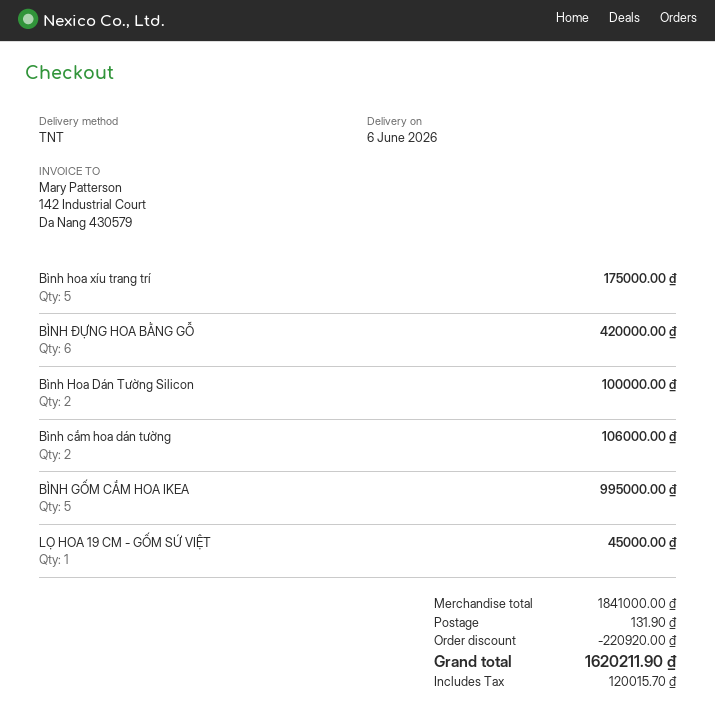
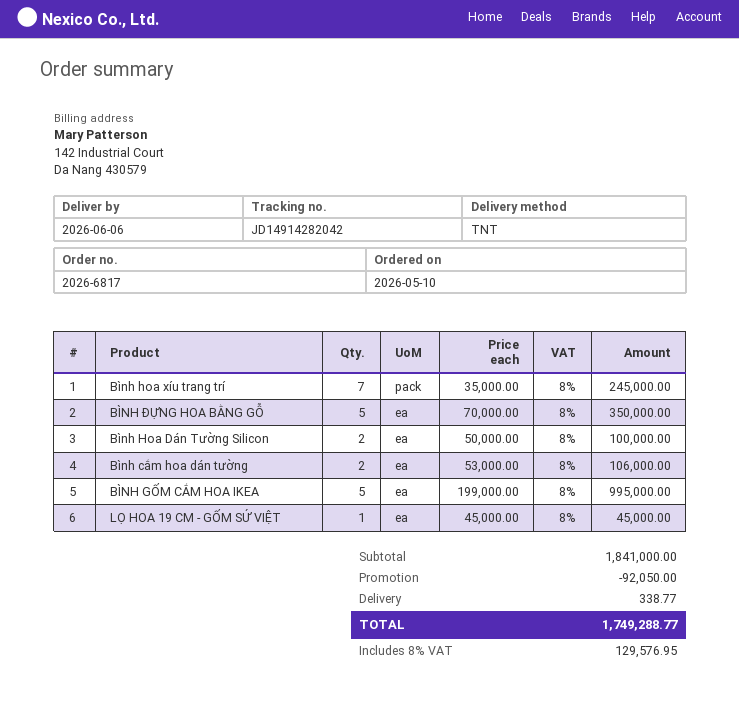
Bình hoa xíu trang trí: 5 for 175000.00 -> 7 for 245000.00
BÌNH ĐỰNG HOA BẰNG GỖ: 6 for 420000.00 -> 5 for 350000.00
discount: 220920.00 -> 92050.00
shipping: 131.90 -> 338.77
tax: 120015.70 -> 129576.95
total: 1620211.90 -> 1749288.77

